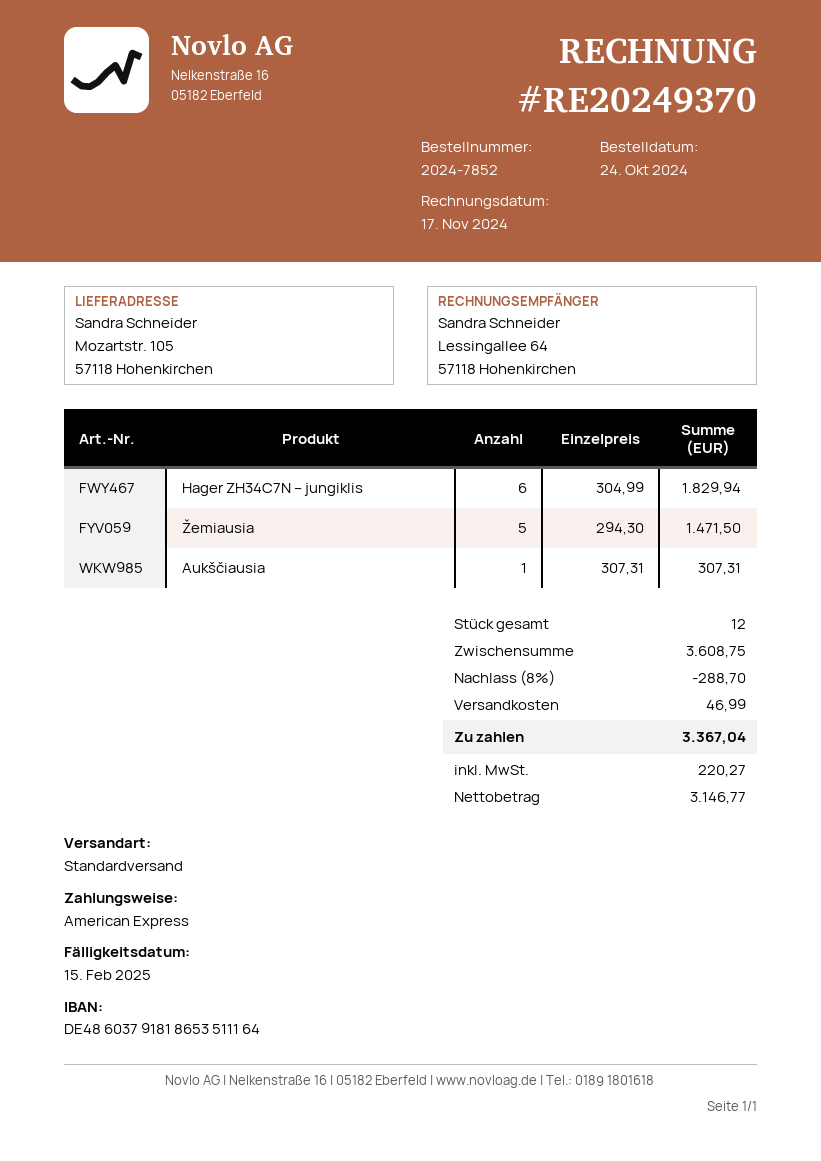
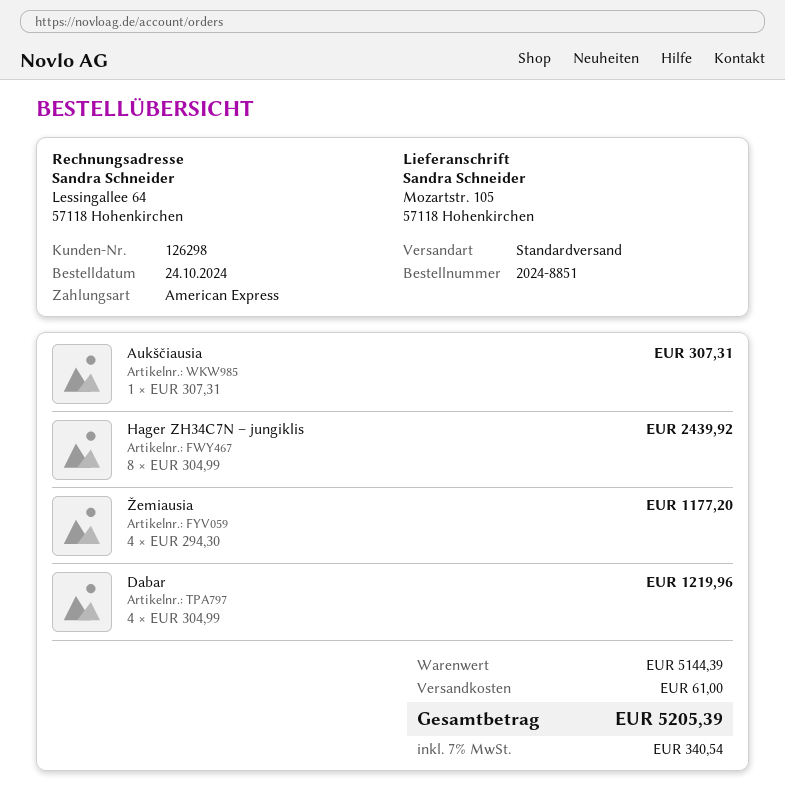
order number: 2024-7852 -> 2024-8851
Hager ZH34C7N – jungiklis: 6 x 304.99 = 1829.94 -> 8 x 304.99 = 2439.92
Žemiausia: 5 x 294.30 = 1471.50 -> 4 x 294.30 = 1177.20
Dabar: none -> 4 x 304.99 = 1219.96
subtotal: 3608.75 -> 5144.39
discount: 8% = 288.70 -> none
shipping: 46.99 -> 61.00
tax: 220.27 -> 340.54
total: 3367.04 -> 5205.39

